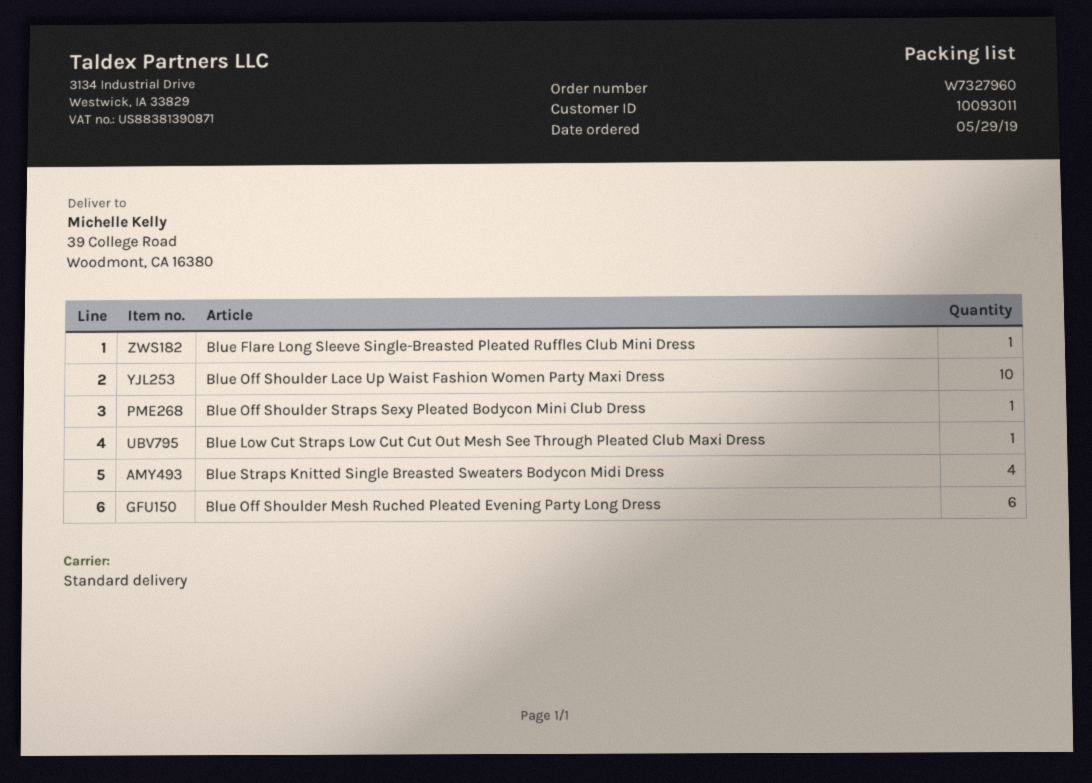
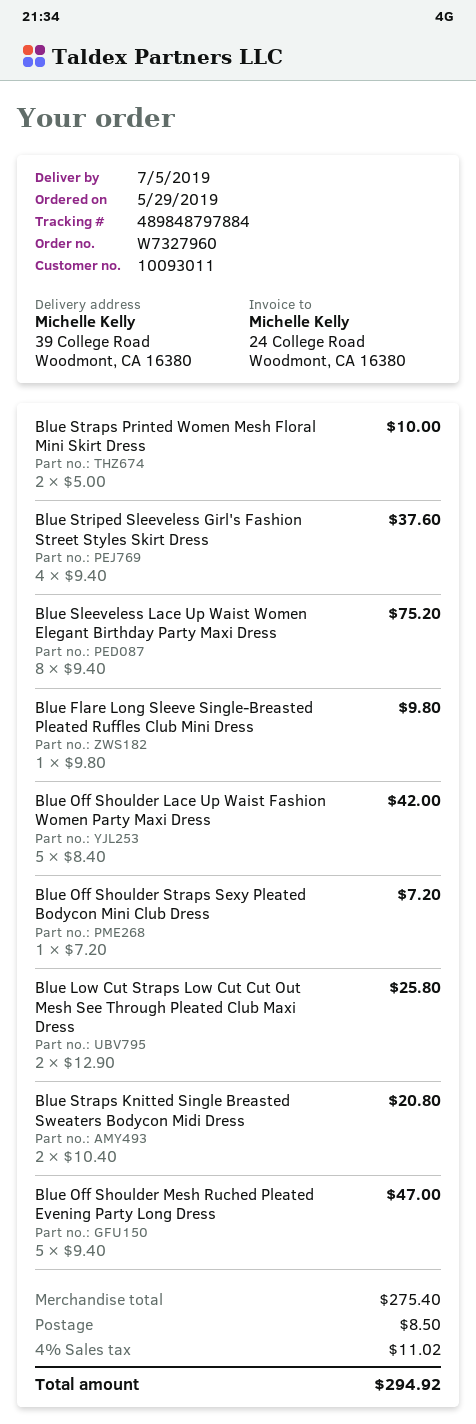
Blue Off Shoulder Lace Up Waist Fashion Women Party Maxi Dress: 10 -> 5
Blue Low Cut Straps Low Cut Cut Out Mesh See Through Pleated Club Maxi Dress: 1 -> 2
Blue Straps Knitted Single Breasted Sweaters Bodycon Midi Dress: 4 -> 2
Blue Off Shoulder Mesh Ruched Pleated Evening Party Long Dress: 6 -> 5
Blue Straps Printed Women Mesh Floral Mini Skirt Dress: none -> 2
Blue Striped Sleeveless Girl's Fashion Street Styles Skirt Dress: none -> 4
Blue Sleeveless Lace Up Waist Women Elegant Birthday Party Maxi Dress: none -> 8

